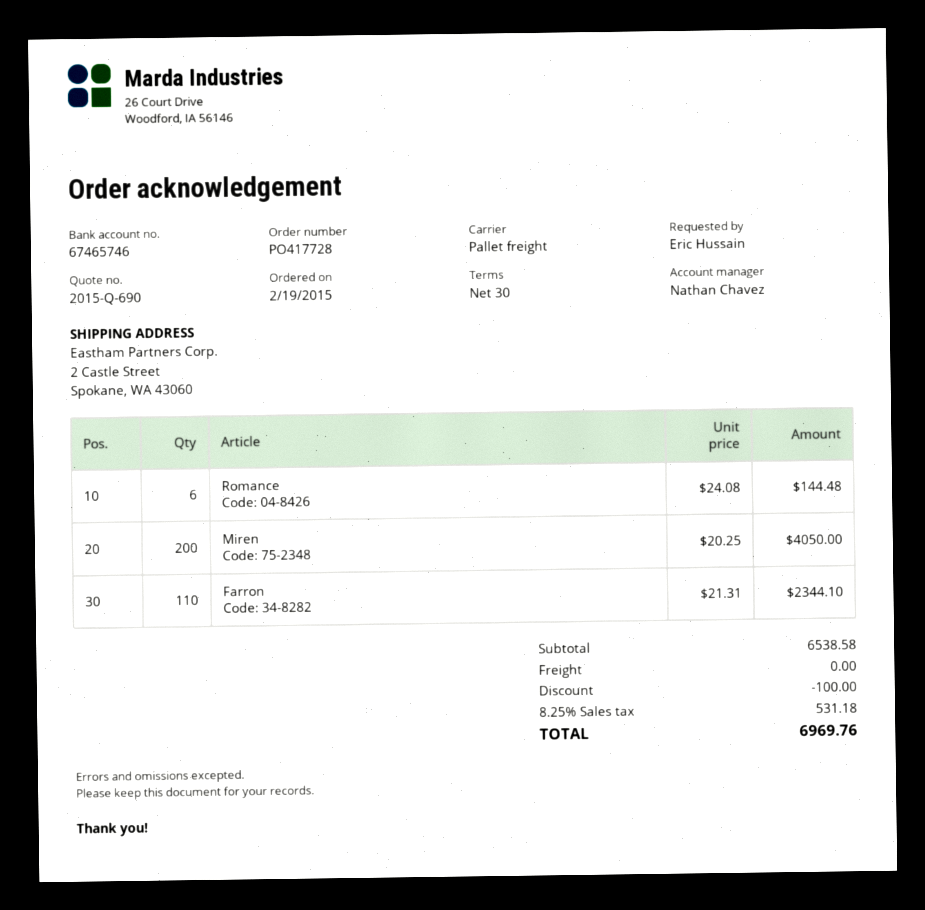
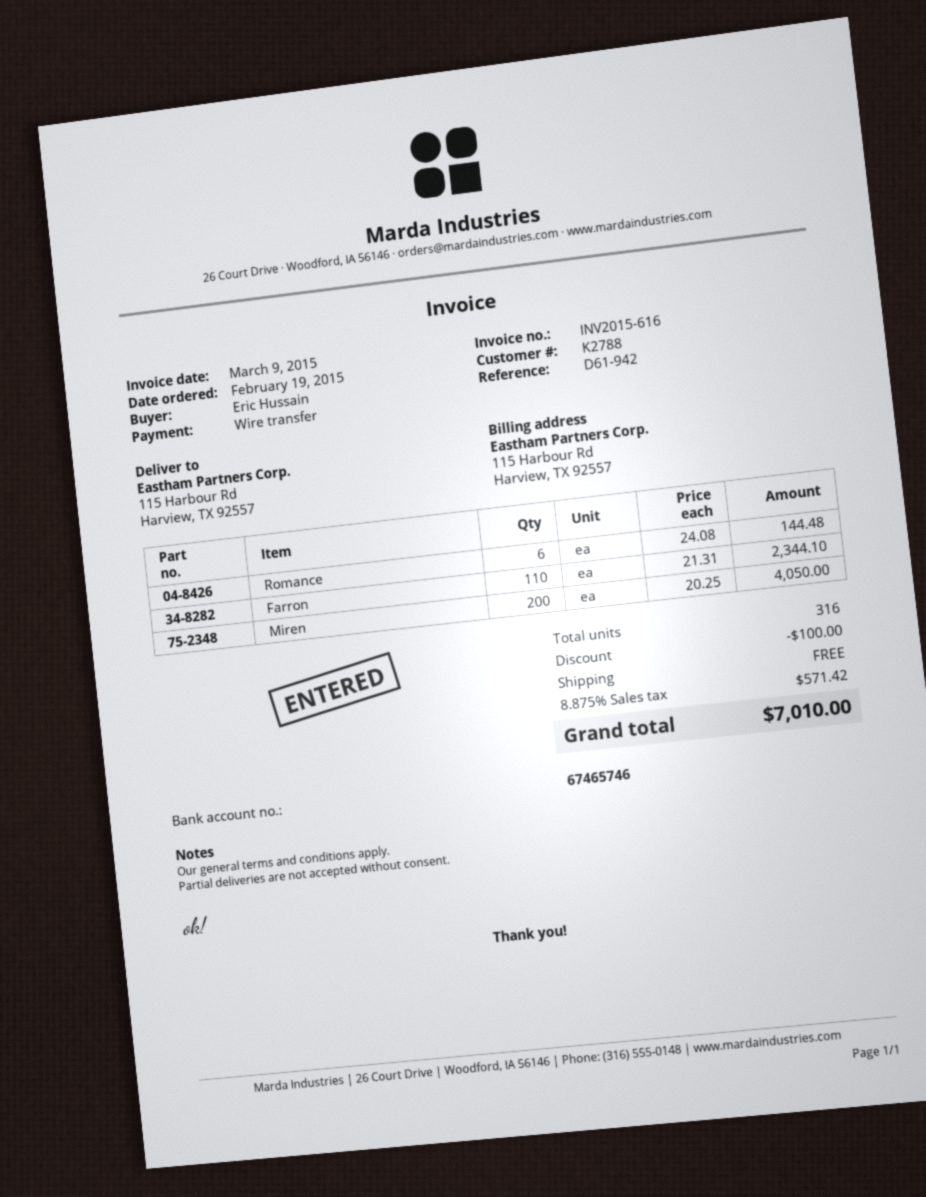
ship to: 2 Castle Street, Spokane, WA 43060 -> 115 Harbour Rd, Harview, TX 92557
tax: 8.25% = 531.18 -> 8.875% = 571.42
total: 6969.76 -> 7010.00

